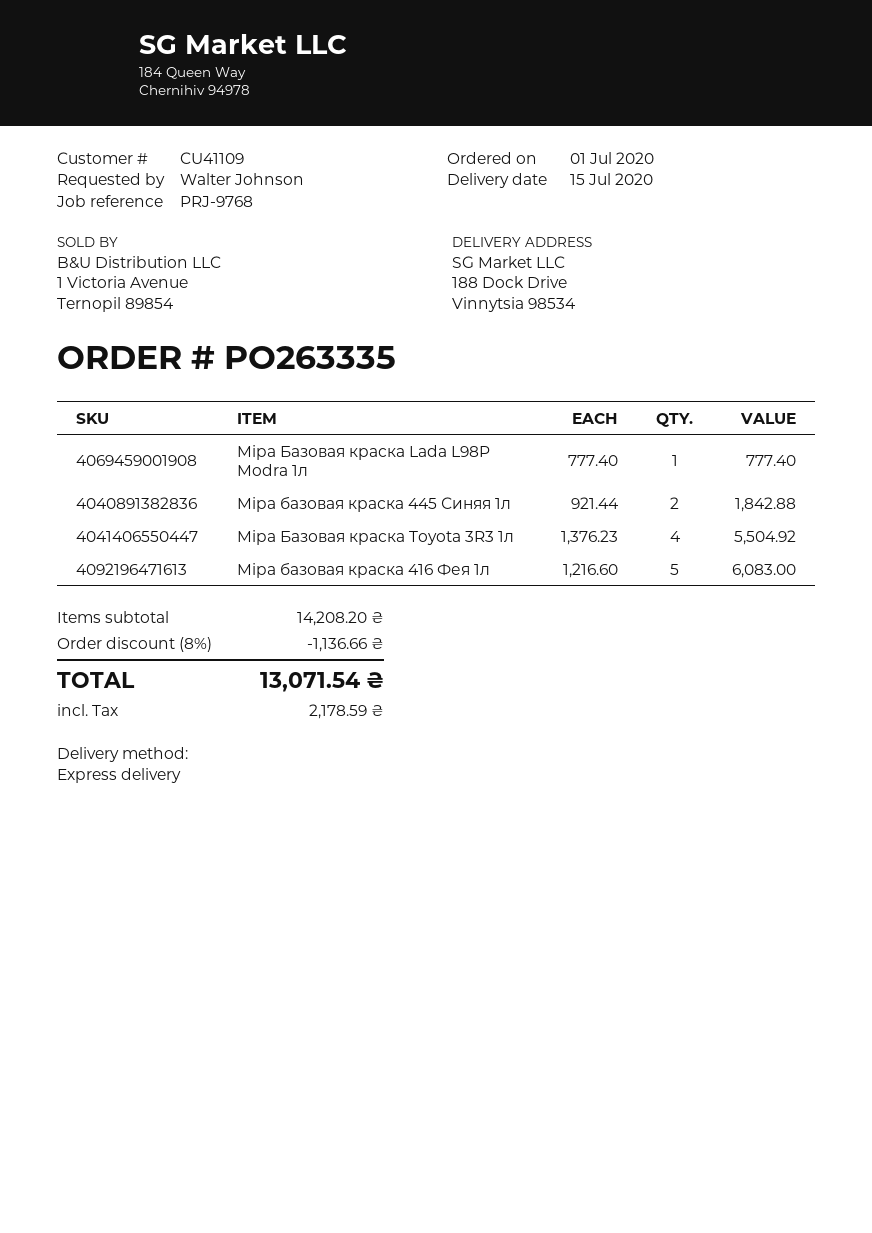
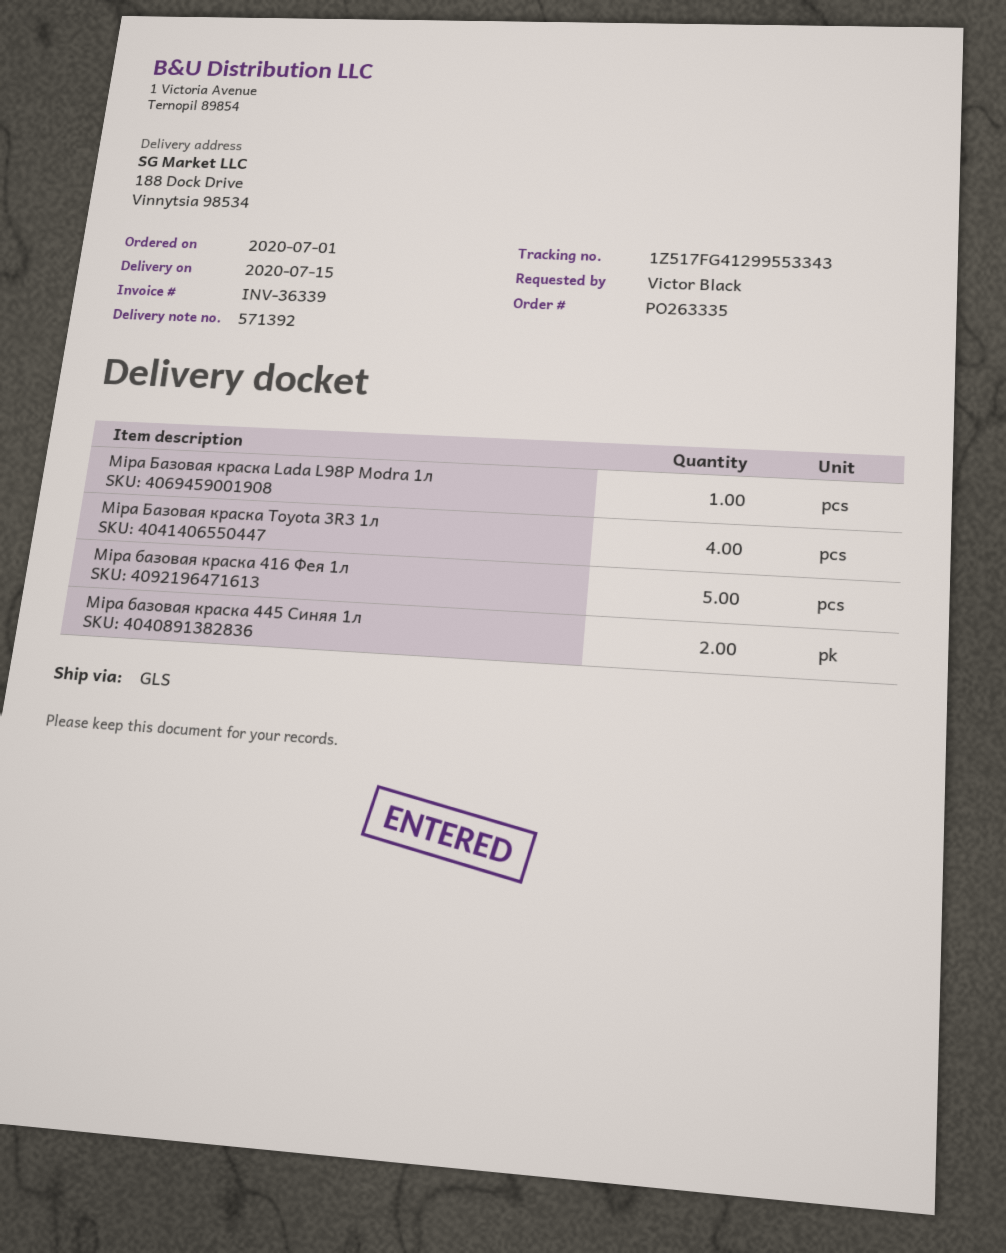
ordered by: Walter Johnson -> Victor Black
shipping method: express -> GLS

